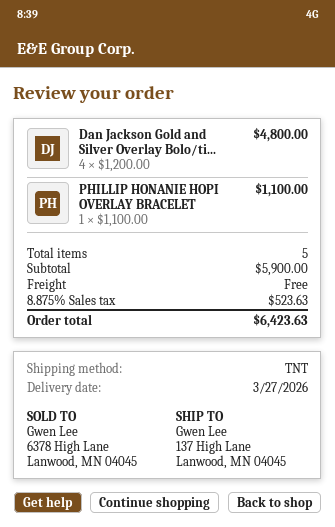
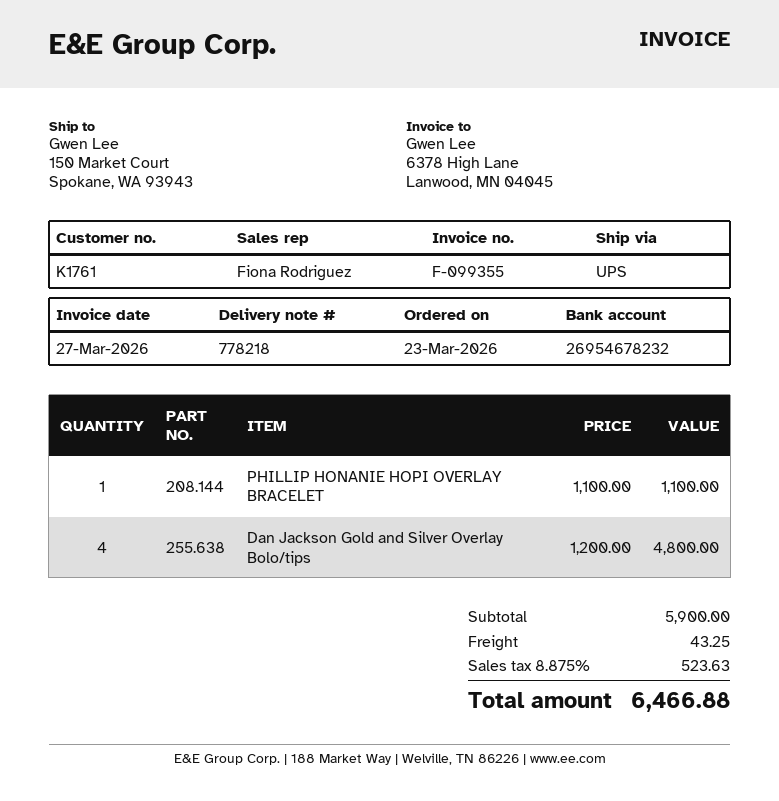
shipping method: TNT -> UPS
ship to: 137 High Lane, Lanwood, MN 04045 -> 150 Market Court, Spokane, WA 93943
shipping: 0.00 -> 43.25
total: 6423.63 -> 6466.88

